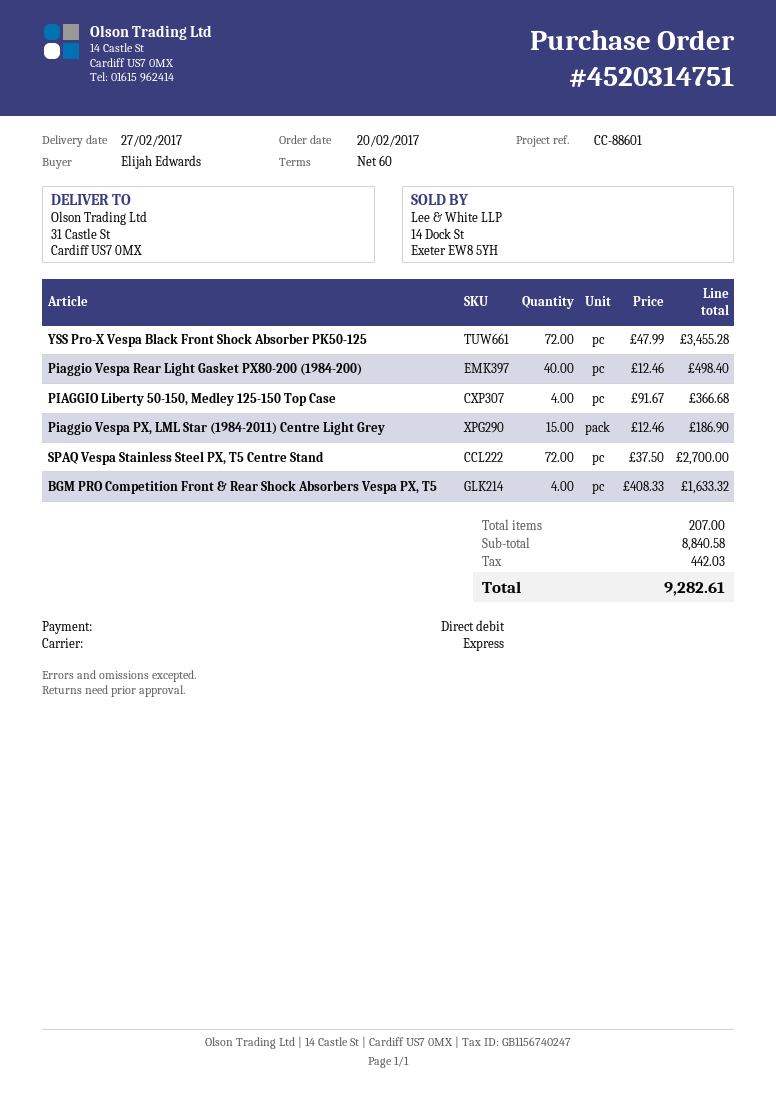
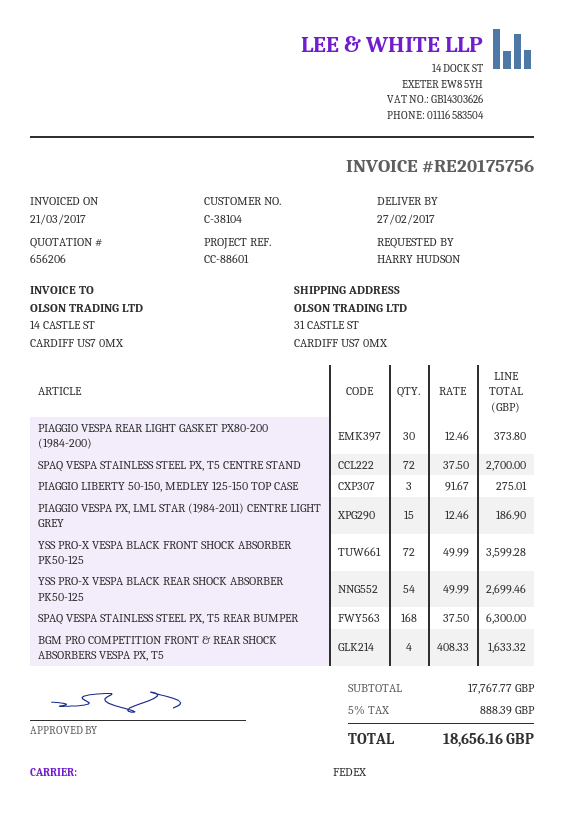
ordered by: Elijah Edwards -> HARRY HUDSON
shipping method: express -> FedEx
YSS Pro-X Vespa Black Front Shock Absorber PK50-125: 72 x 47.99 = 3455.28 -> 72 x 49.99 = 3599.28
Piaggio Vespa Rear Light Gasket PX80-200 (1984-200): 40 x 12.46 = 498.40 -> 30 x 12.46 = 373.80
PIAGGIO Liberty 50-150, Medley 125-150 Top Case: 4 x 91.67 = 366.68 -> 3 x 91.67 = 275.01
YSS PRO-X VESPA BLACK REAR SHOCK ABSORBER PK50-125: none -> 54 x 49.99 = 2699.46
SPAQ VESPA STAINLESS STEEL PX, T5 REAR BUMPER: none -> 168 x 37.50 = 6300.00
subtotal: 8840.58 -> 17767.77
tax: 442.03 -> 888.39
total: 9282.61 -> 18656.16

